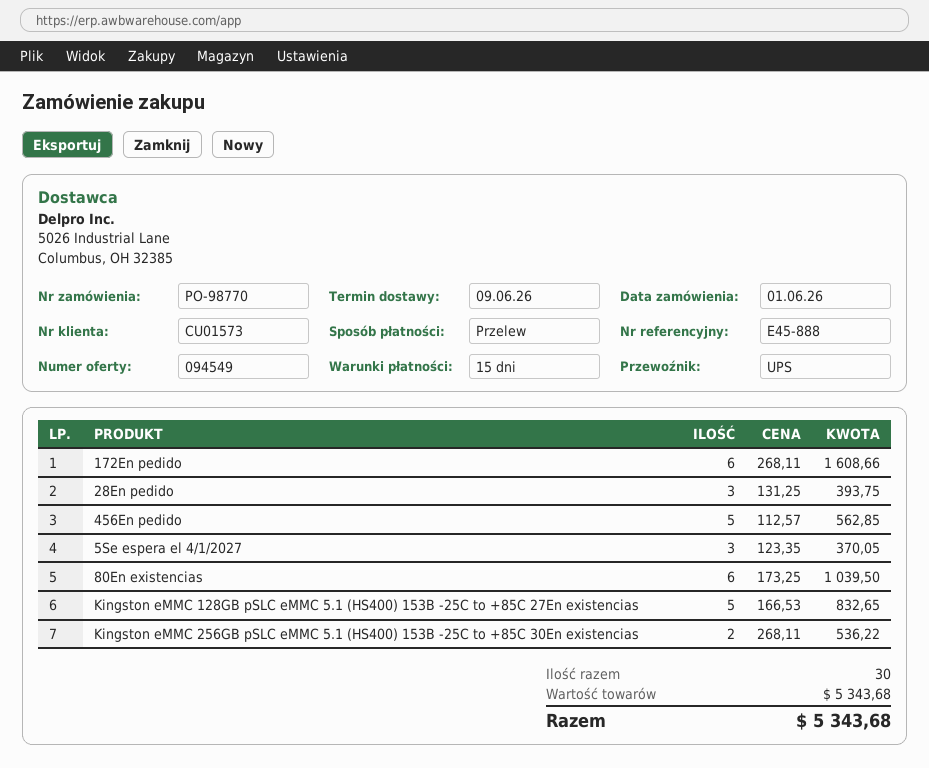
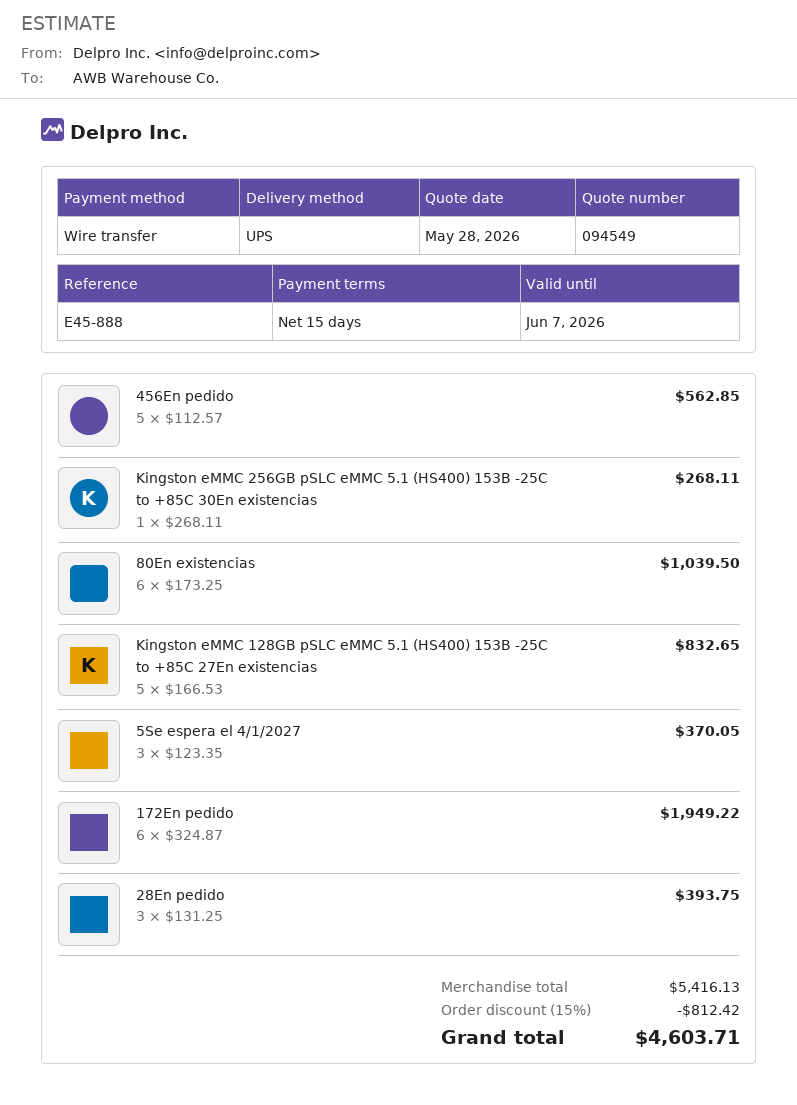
172En pedido: 6 x 268.11 = 1608.66 -> 6 x 324.87 = 1949.22
Kingston eMMC 256GB pSLC eMMC 5.1 (HS400) 153B -25C to +85C 30En existencias: 2 x 268.11 = 536.22 -> 1 x 268.11 = 268.11
subtotal: 5343.68 -> 5416.13
discount: none -> 15% = 812.42
total: 5343.68 -> 4603.71

